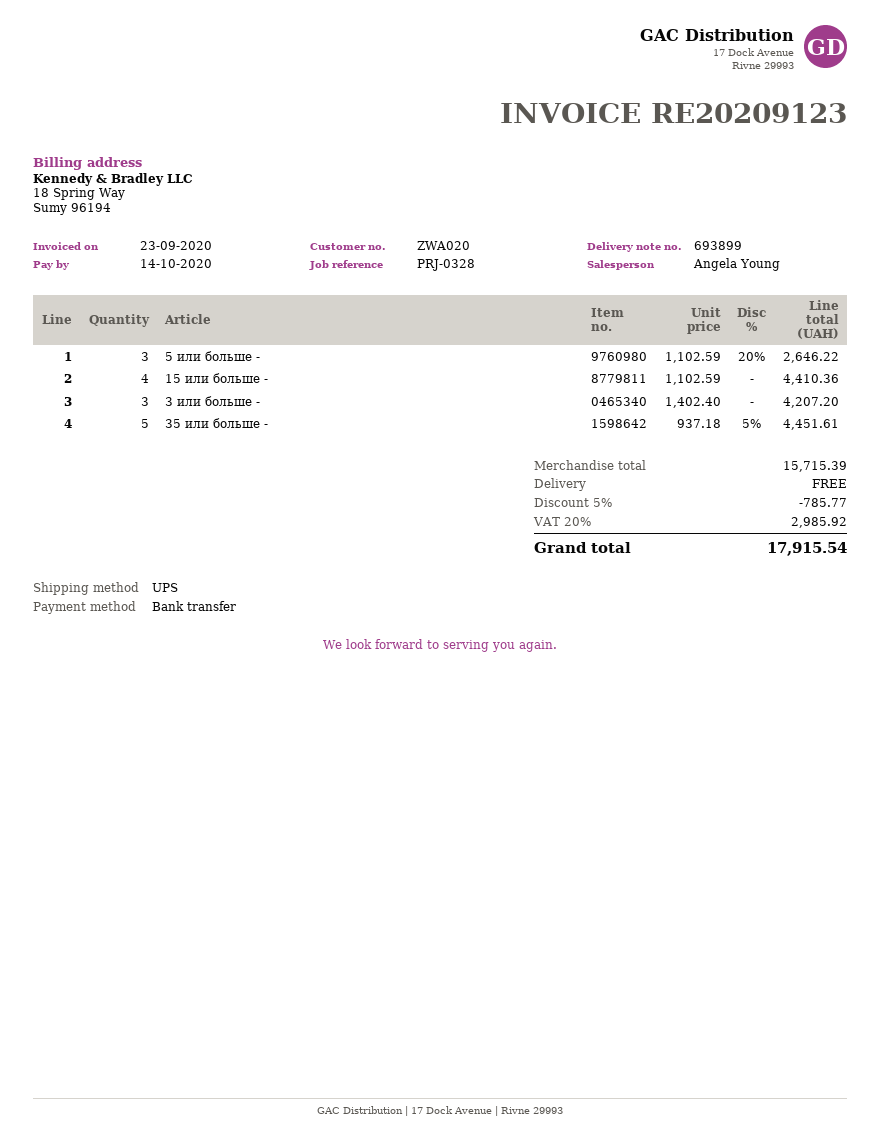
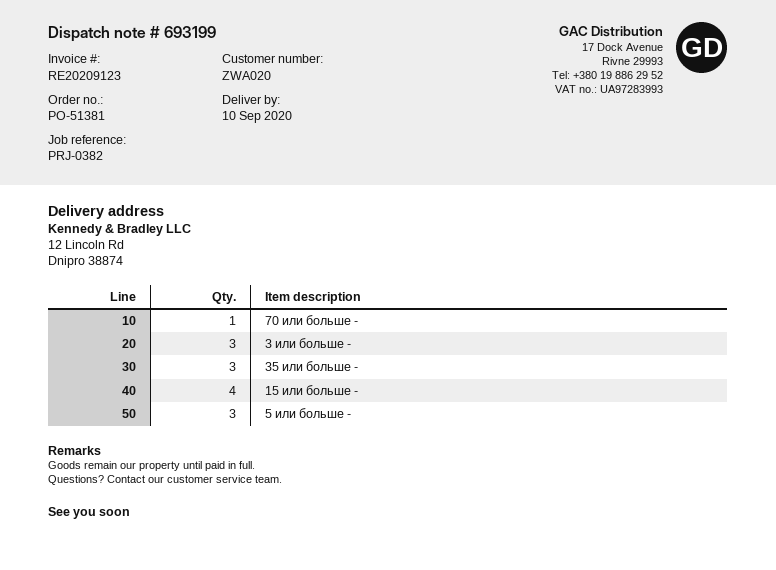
delivery note number: 693899 -> 693199
reference: PRJ-0328 -> PRJ-0382
35 или больше -: 5 -> 3
70 или больше -: none -> 1

